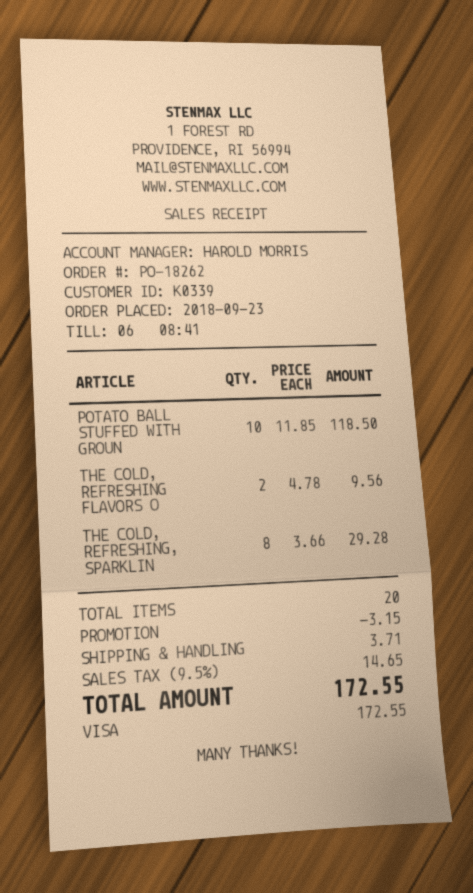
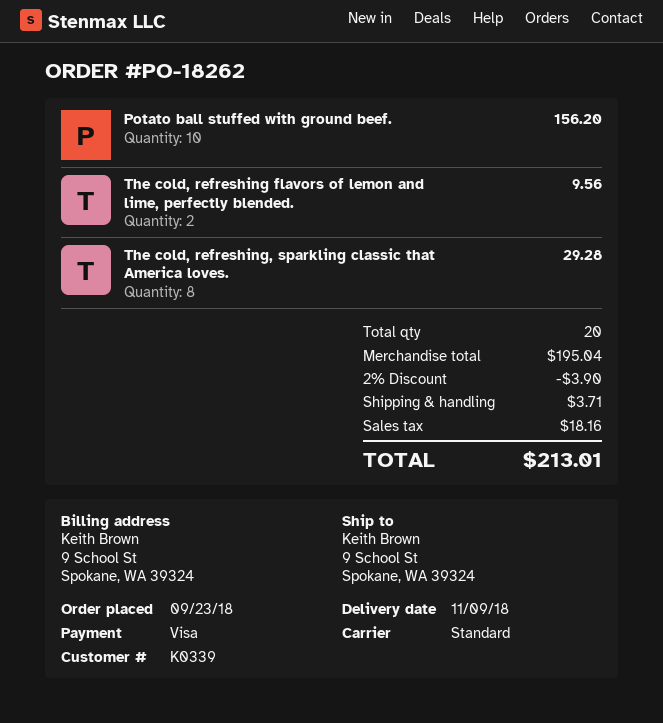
POTATO BALL STUFFED WITH GROUN: 10 for 118.50 -> 10 for 156.20
discount: 3.15 -> 3.90
tax: 14.65 -> 18.16
total: 172.55 -> 213.01

